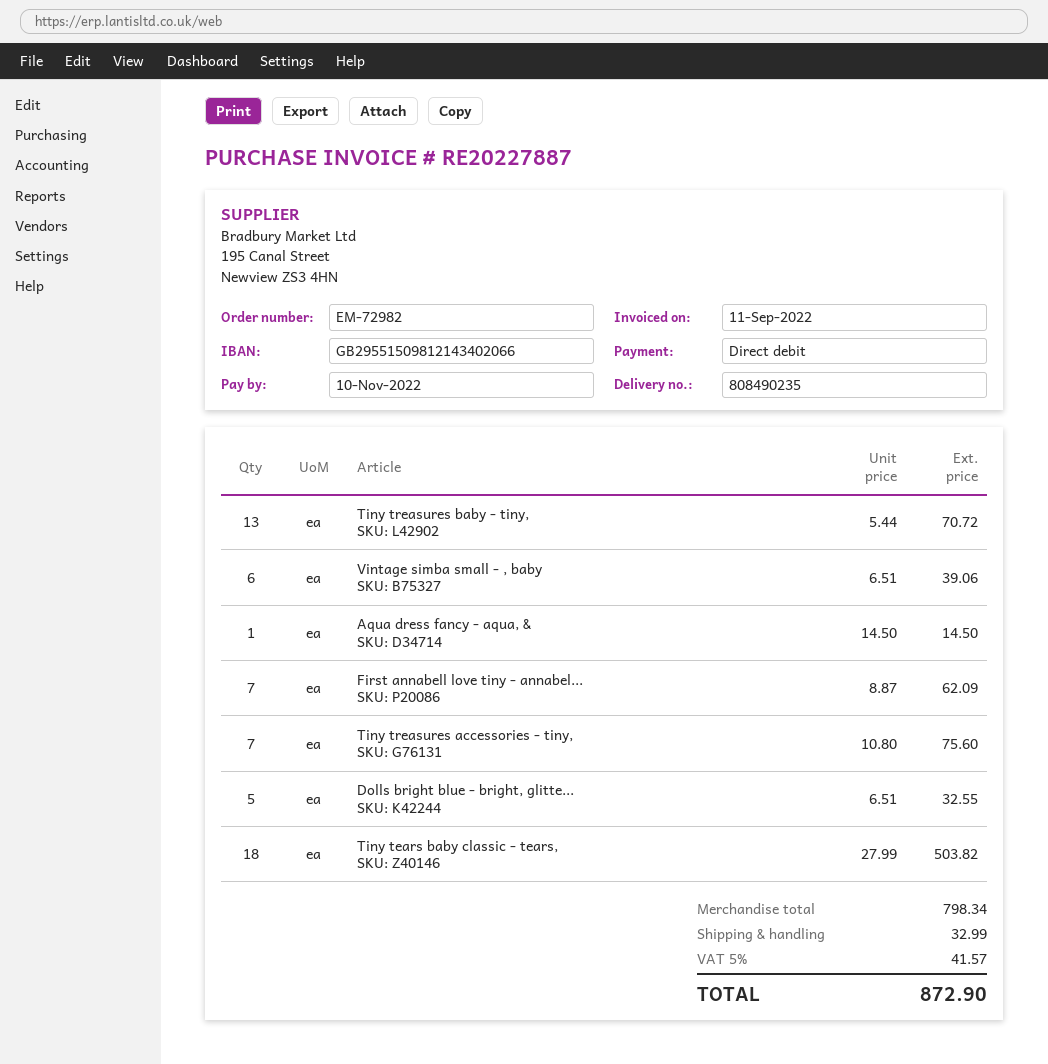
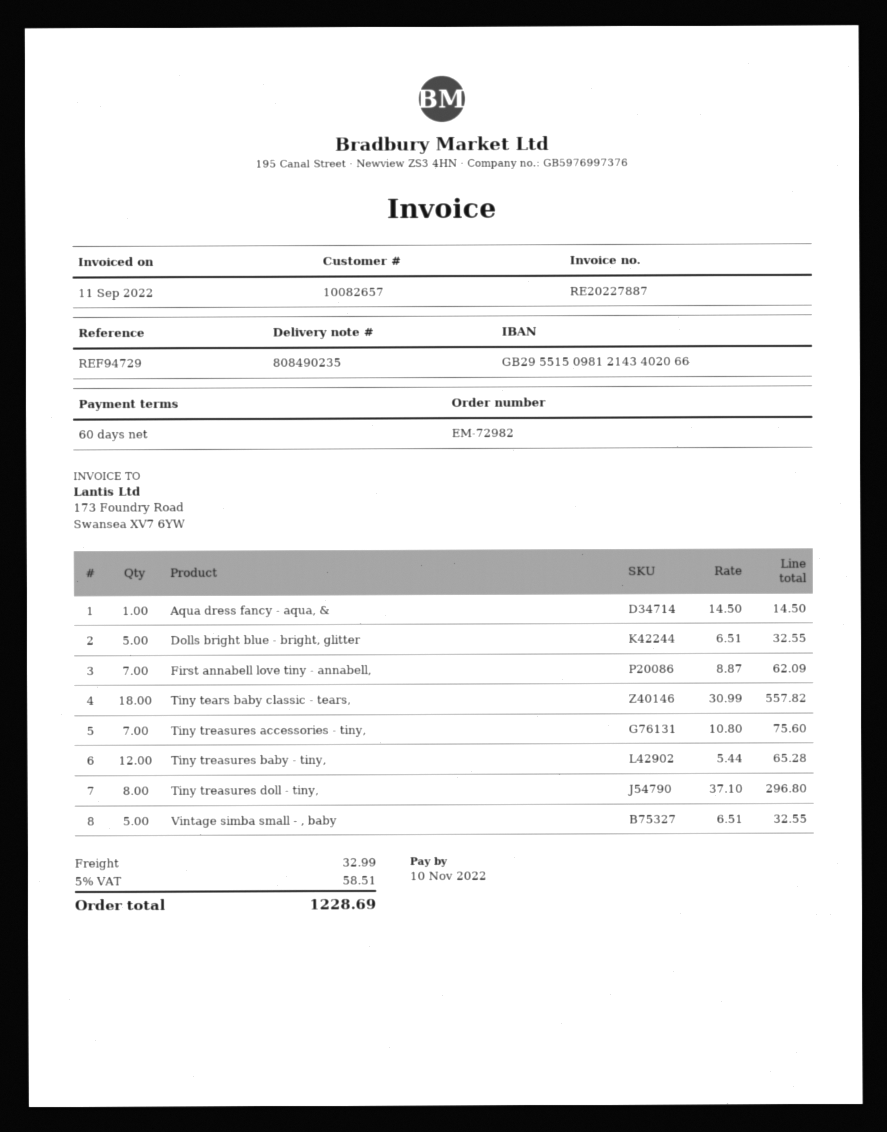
Tiny treasures baby - tiny,: 13 x 5.44 = 70.72 -> 12 x 5.44 = 65.28
Vintage simba small - , baby: 6 x 6.51 = 39.06 -> 5 x 6.51 = 32.55
Tiny tears baby classic - tears,: 18 x 27.99 = 503.82 -> 18 x 30.99 = 557.82
Tiny treasures doll - tiny,: none -> 8 x 37.10 = 296.80
tax: 5% = 41.57 -> 5% = 58.51
total: 872.90 -> 1228.69

